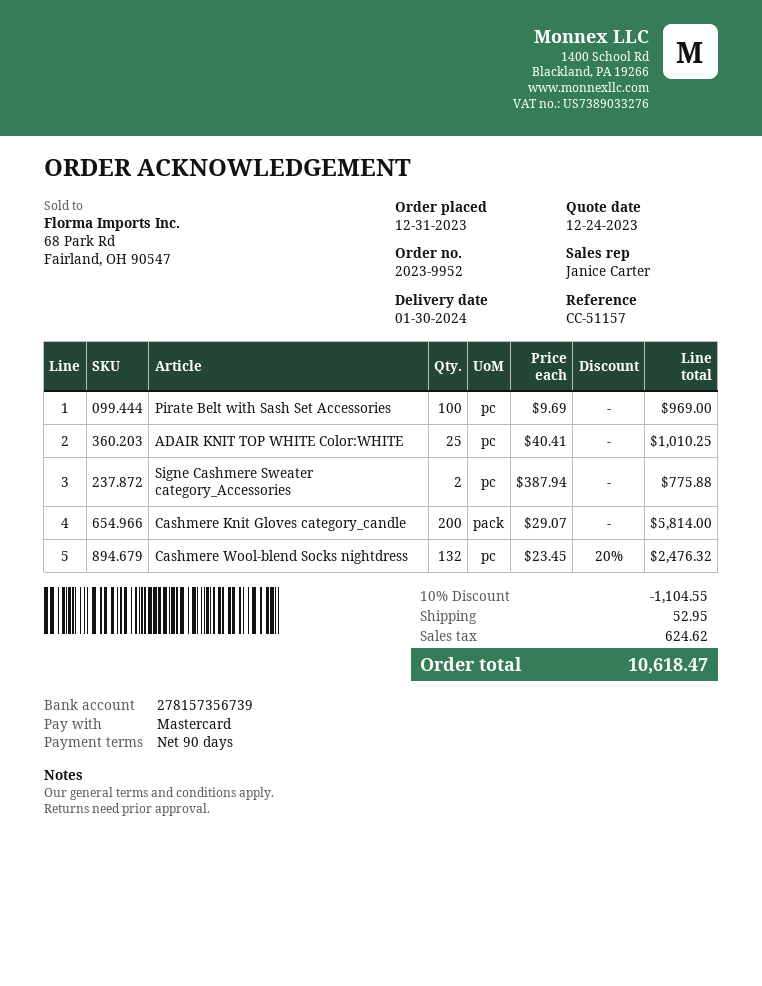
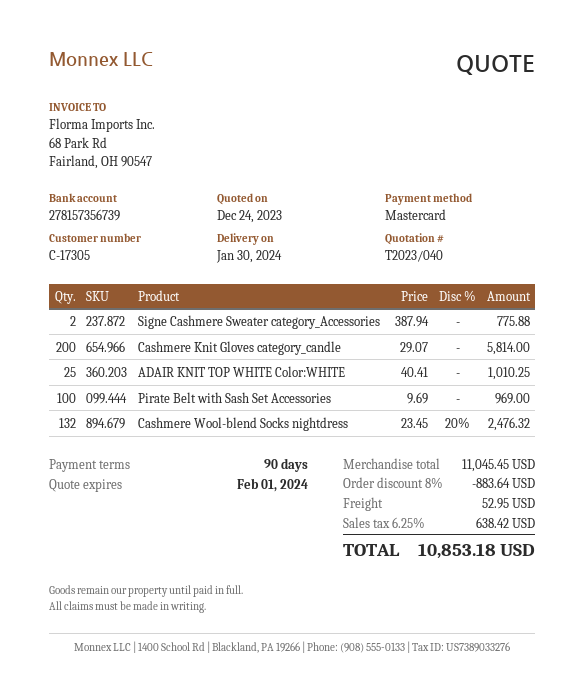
discount: 10% = 1104.55 -> 8% = 883.64
tax: 624.62 -> 638.42
total: 10618.47 -> 10853.18

